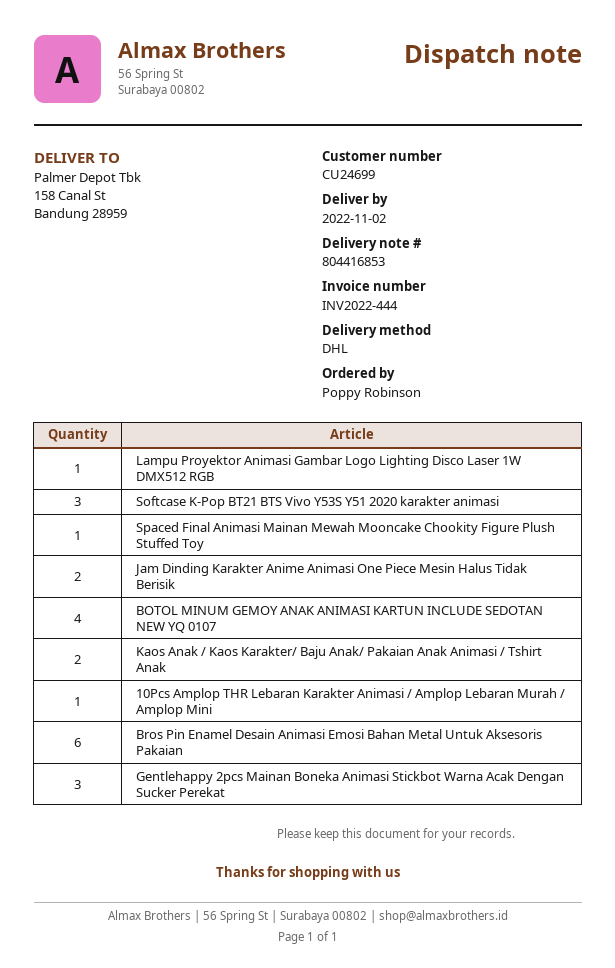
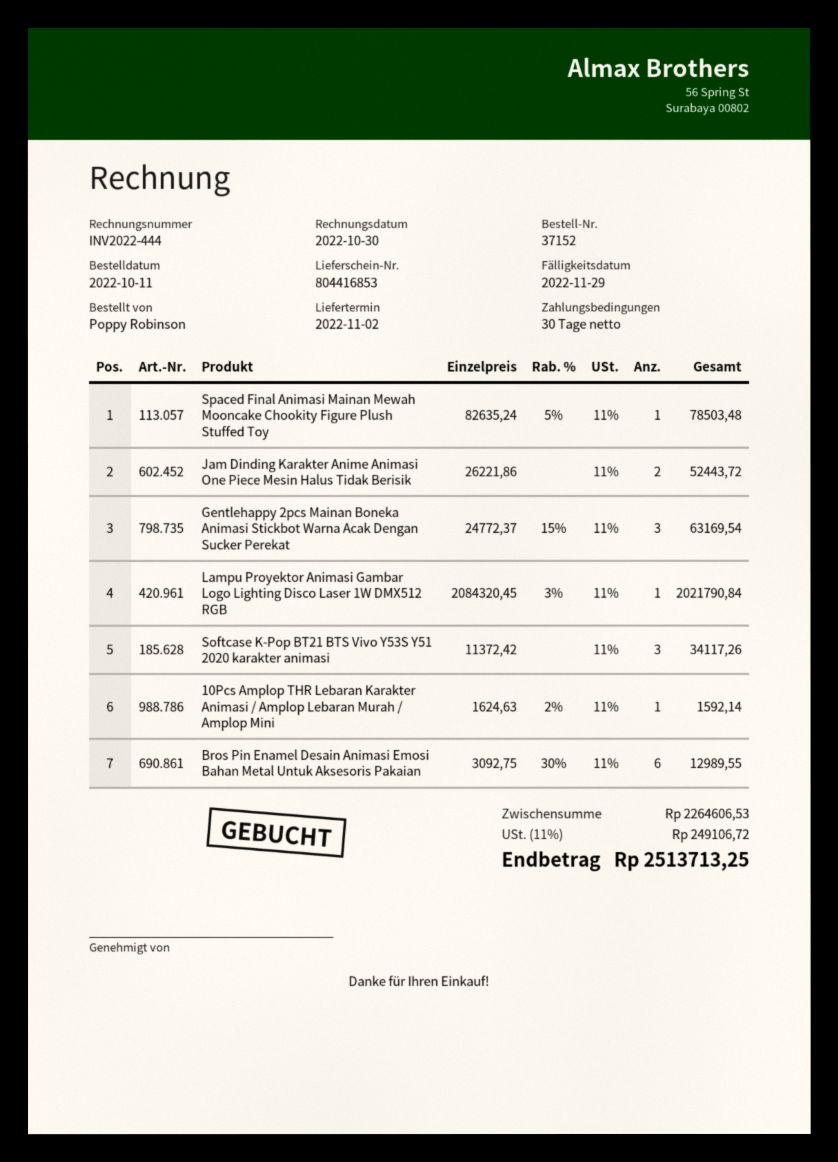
BOTOL MINUM GEMOY ANAK ANIMASI KARTUN INCLUDE SEDOTAN NEW YQ 0107: 4 -> none
Kaos Anak / Kaos Karakter/ Baju Anak/ Pakaian Anak Animasi / Tshirt Anak: 2 -> none

